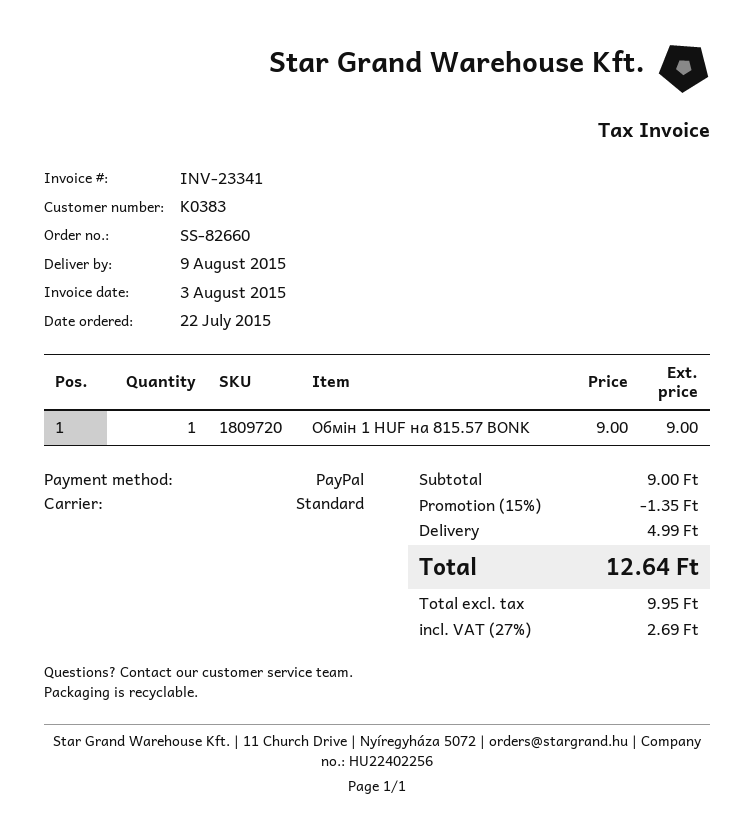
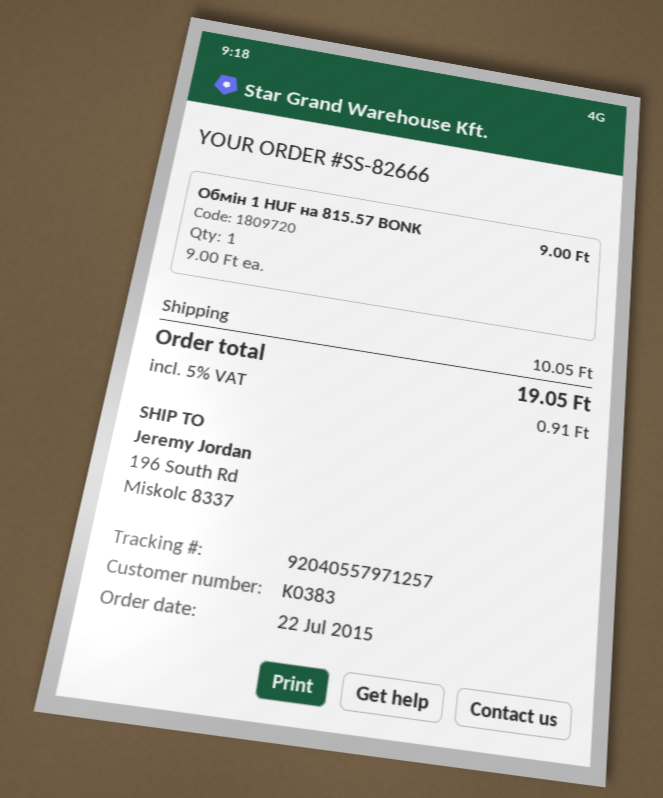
order number: SS-82660 -> SS-82666
discount: 15% = 1.35 -> none
shipping: 4.99 -> 10.05
tax: 27% = 2.69 -> 5% = 0.91
total: 12.64 -> 19.05

